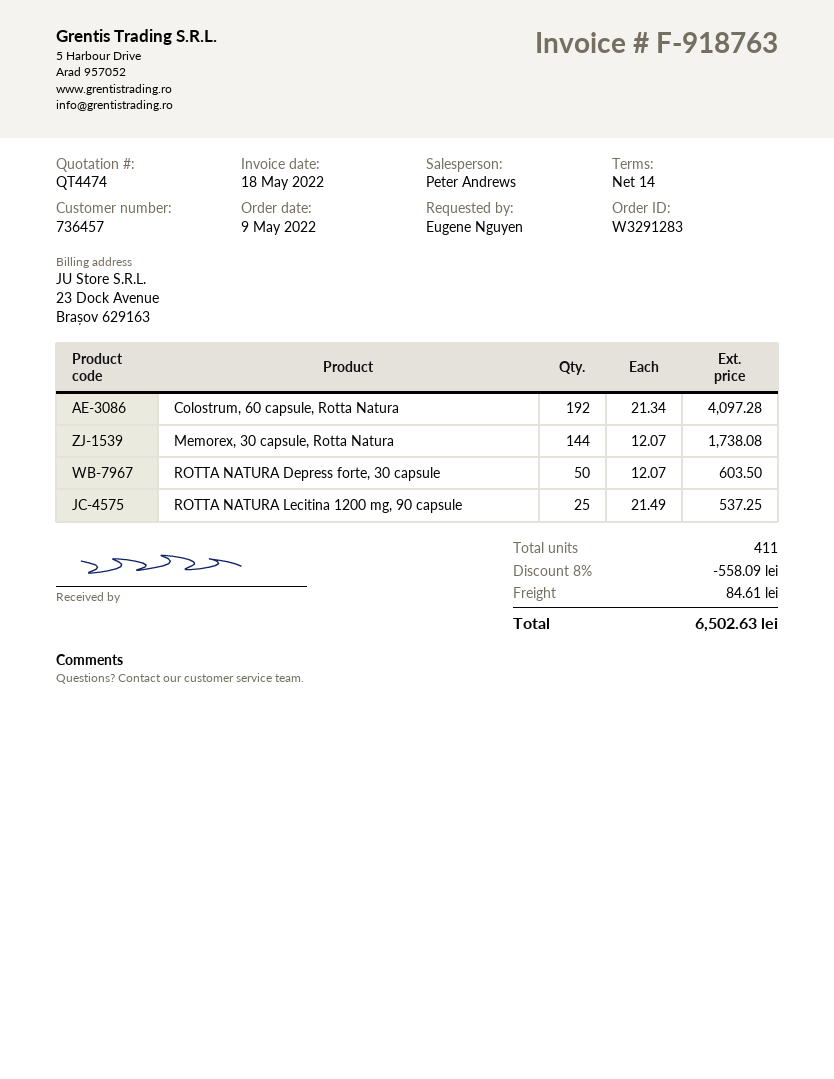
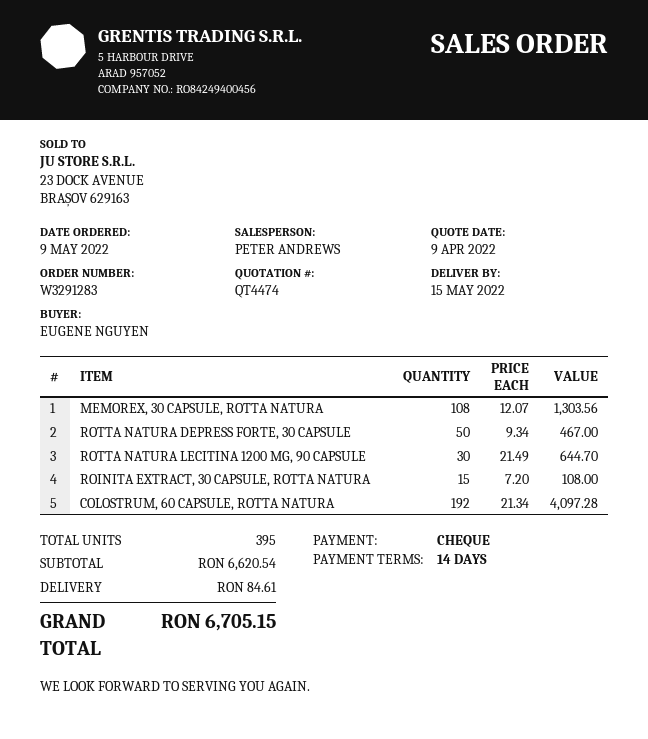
Memorex, 30 capsule, Rotta Natura: 144 x 12.07 = 1738.08 -> 108 x 12.07 = 1303.56
ROTTA NATURA Depress forte, 30 capsule: 50 x 12.07 = 603.50 -> 50 x 9.34 = 467.00
ROTTA NATURA Lecitina 1200 mg, 90 capsule: 25 x 21.49 = 537.25 -> 30 x 21.49 = 644.70
ROINITA EXTRACT, 30 CAPSULE, ROTTA NATURA: none -> 15 x 7.20 = 108.00
total quantity: 411 -> 395
discount: 8% = 558.09 -> none
total: 6502.63 -> 6705.15

